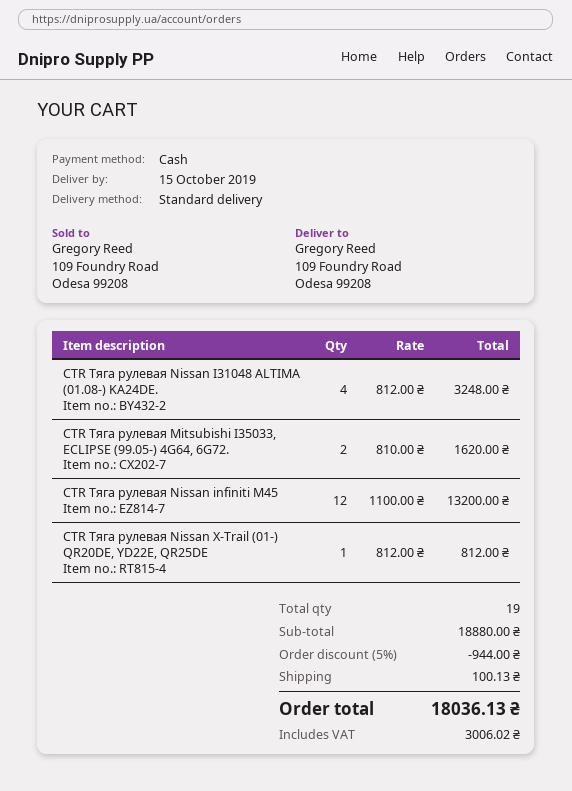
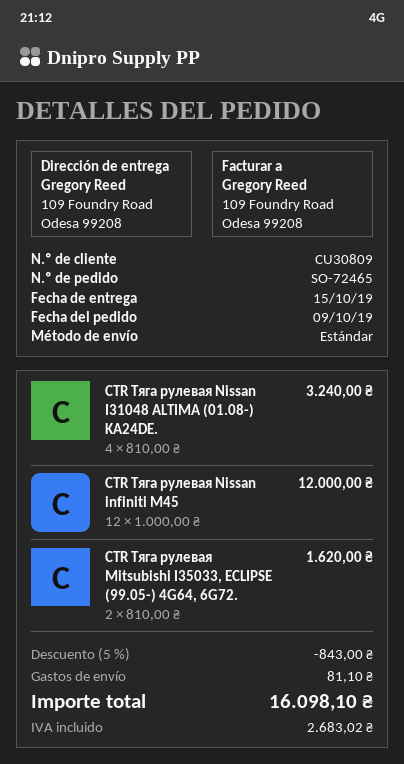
CTR Тяга рулевая Nissan I31048 ALTIMA (01.08-) KA24DE.: 4 x 812.00 = 3248.00 -> 4 x 810.00 = 3240.00
CTR Тяга рулевая Nissan infiniti M45: 12 x 1100.00 = 13200.00 -> 12 x 1000.00 = 12000.00
CTR Тяга рулевая Nissan X-Trail (01-) QR20DE, YD22E, QR25DE: 1 x 812.00 = 812.00 -> none
discount: 5% = 944.00 -> 5% = 843.00
shipping: 100.13 -> 81.10
tax: 3006.02 -> 2683.02
total: 18036.13 -> 16098.10

